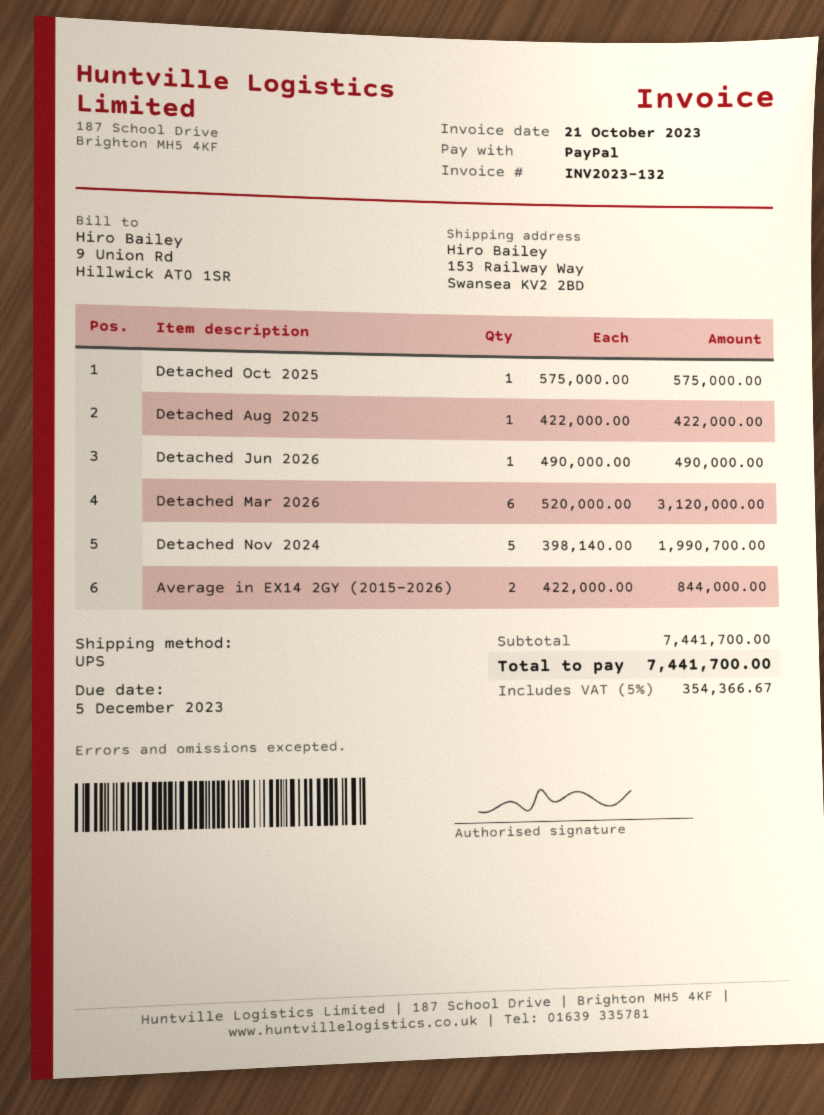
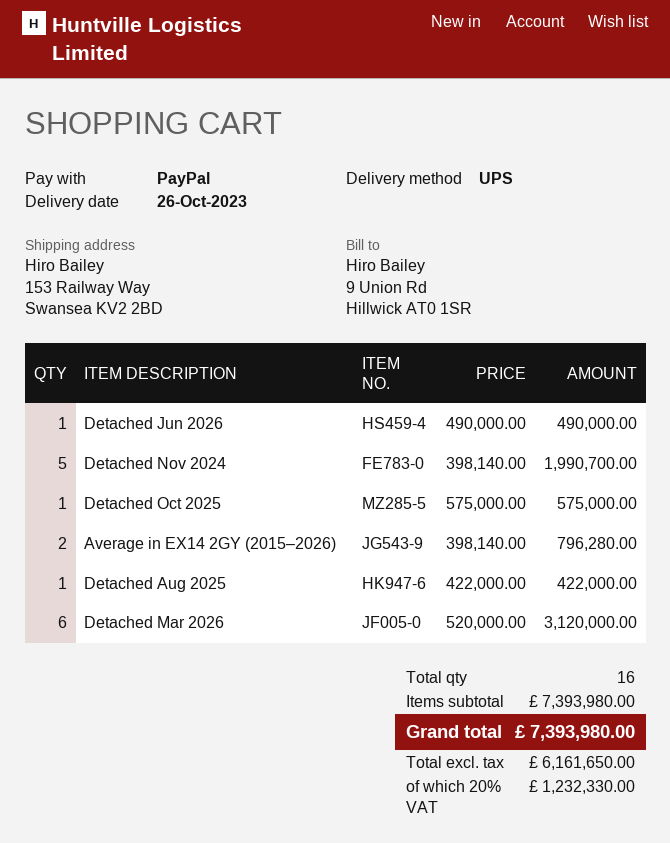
Average in EX14 2GY (2015–2026): 2 x 422000.00 = 844000.00 -> 2 x 398140.00 = 796280.00
subtotal: 7441700.00 -> 7393980.00
tax: 5% = 354366.67 -> 20% = 1232330.00
total: 7441700.00 -> 7393980.00

